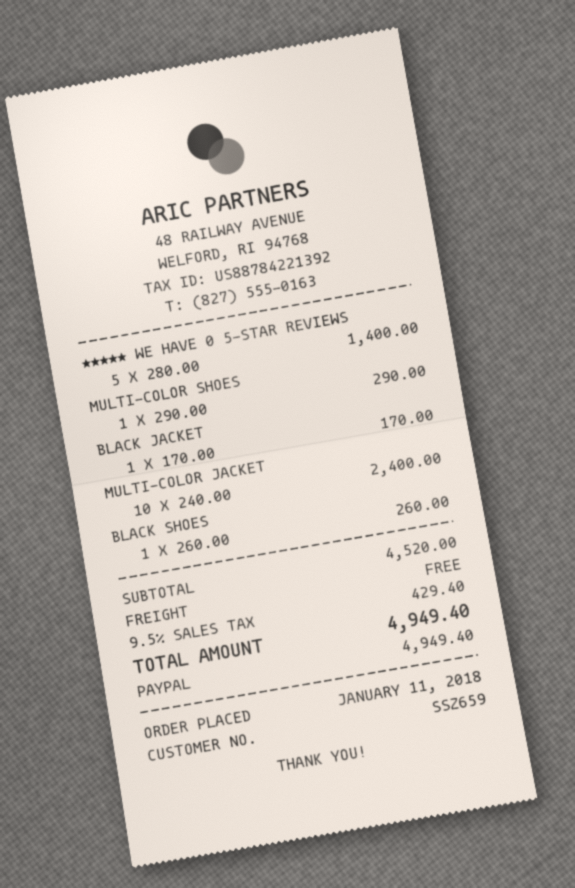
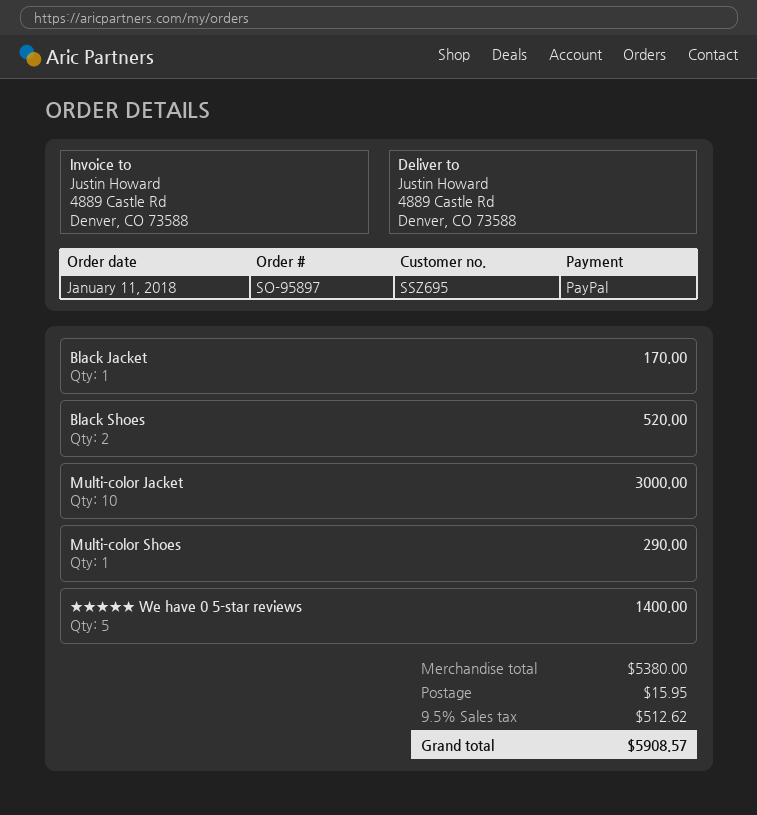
customer number: SSZ659 -> SSZ695
MULTI-COLOR JACKET: 10 for 2400.00 -> 10 for 3000.00
BLACK SHOES: 1 for 260.00 -> 2 for 520.00
subtotal: 4520.00 -> 5380.00
shipping: 0.00 -> 15.95
tax: 9.5% = 429.40 -> 9.5% = 512.62
total: 4949.40 -> 5908.57

